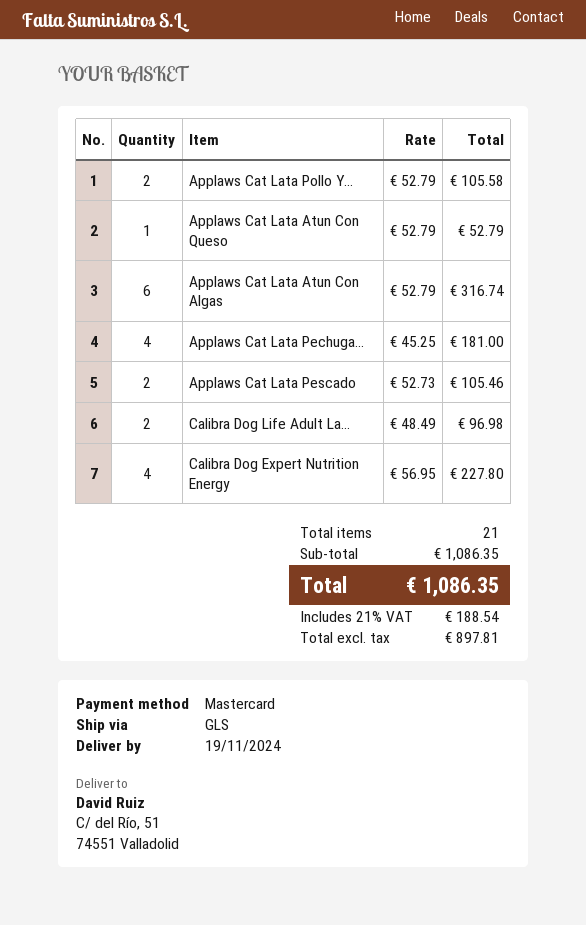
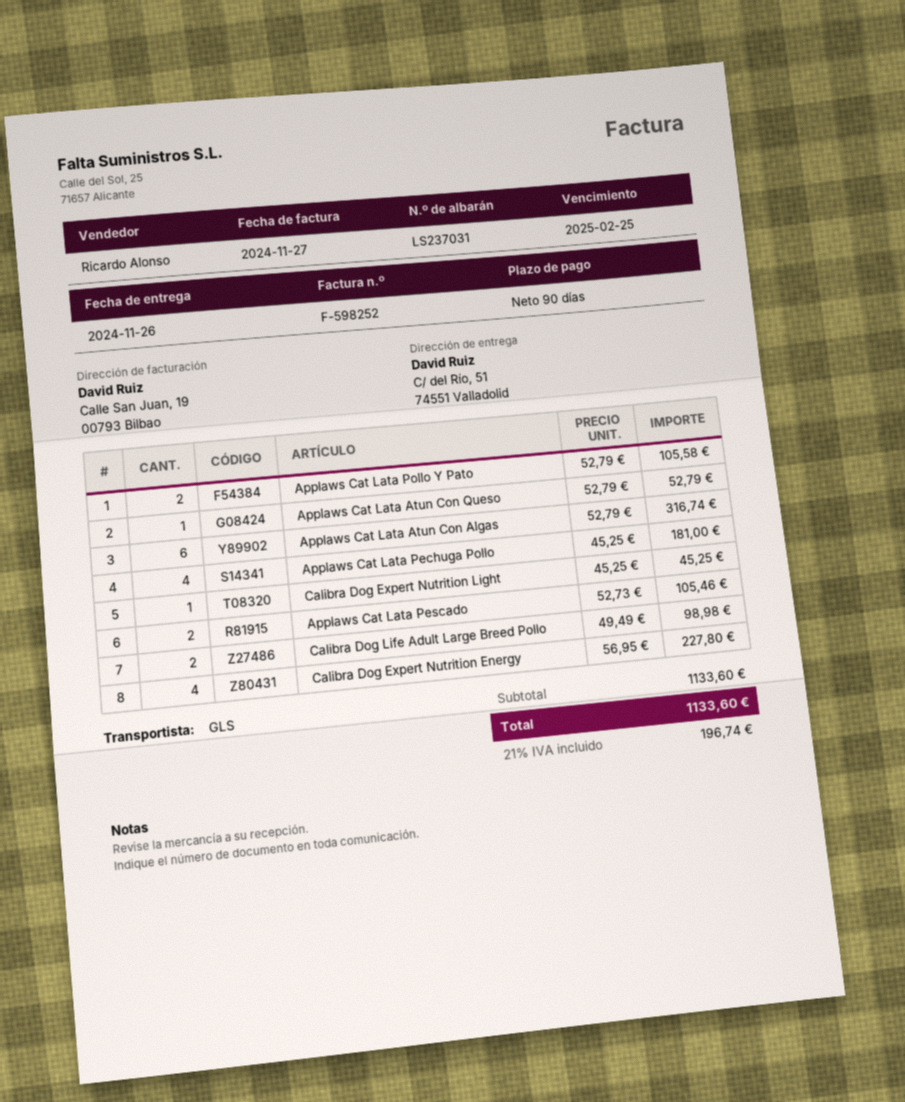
delivery date: 2024-11-19 -> 2024-11-26
Calibra Dog Life Adult La...: 2 x 48.49 = 96.98 -> 2 x 49.49 = 98.98
Calibra Dog Expert Nutrition Light: none -> 1 x 45.25 = 45.25
subtotal: 1086.35 -> 1133.60
tax: 21% = 188.54 -> 21% = 196.74
total: 1086.35 -> 1133.60

